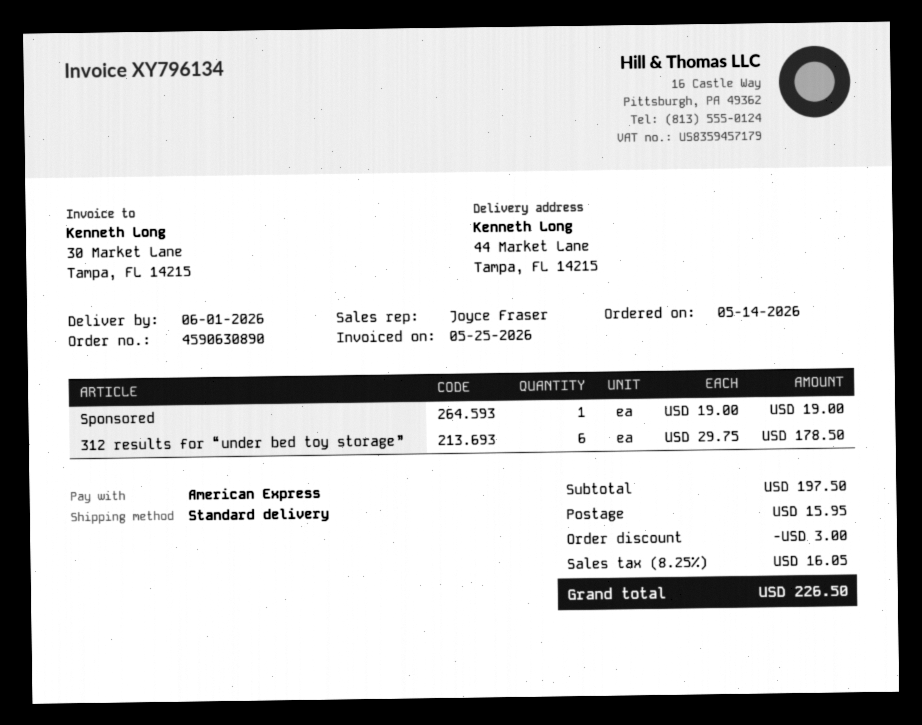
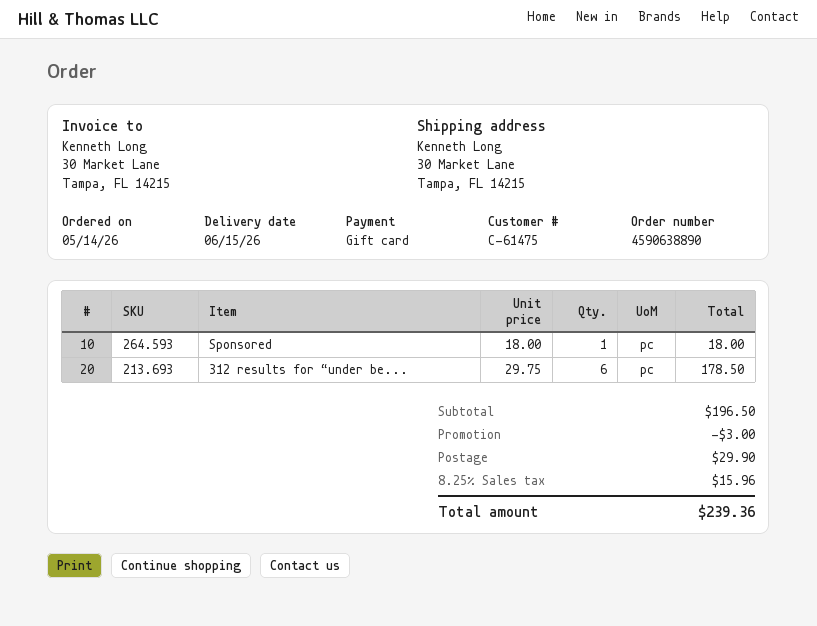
order number: 4590630890 -> 4590638890
delivery date: 2026-06-01 -> 2026-06-15
payment method: American Express -> gift card
ship to: 44 Market Lane, Tampa, FL 14215 -> 30 Market Lane, Tampa, FL 14215
Sponsored: 1 x 19.00 = 19.00 -> 1 x 18.00 = 18.00
subtotal: 197.50 -> 196.50
shipping: 15.95 -> 29.90
tax: 8.25% = 16.05 -> 8.25% = 15.96
total: 226.50 -> 239.36

